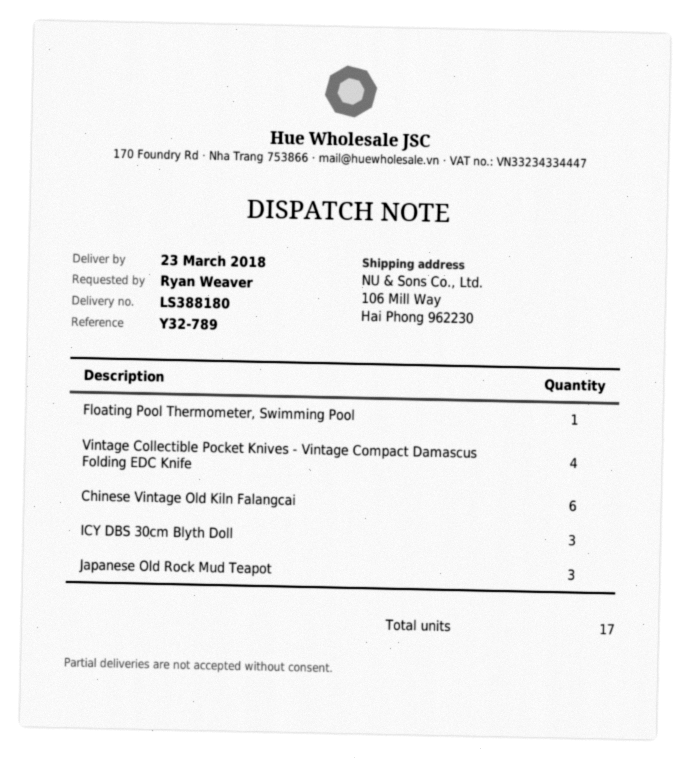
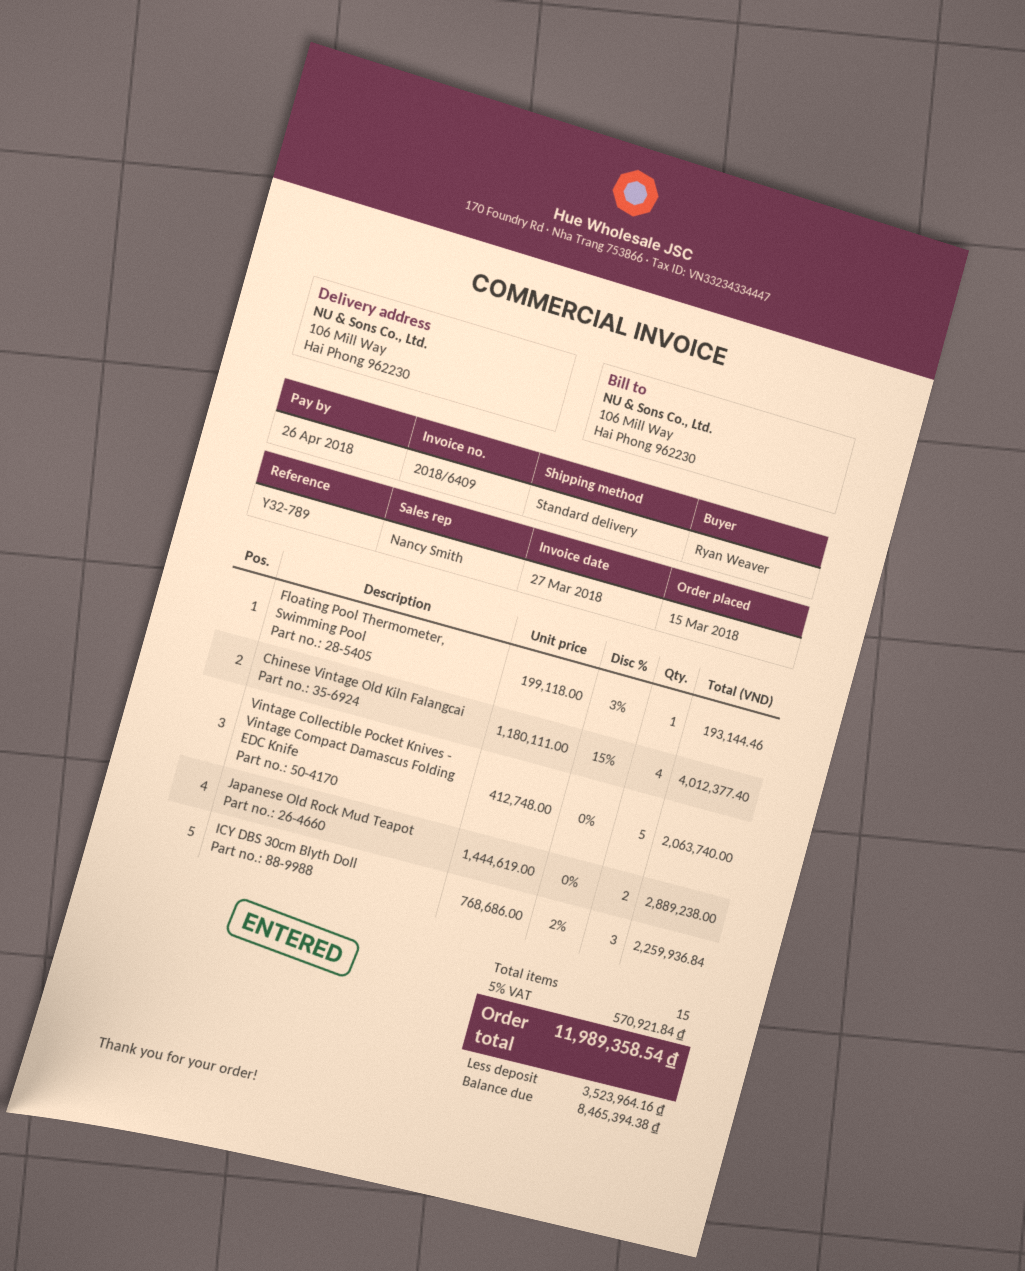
Vintage Collectible Pocket Knives - Vintage Compact Damascus Folding EDC Knife: 4 -> 5
Chinese Vintage Old Kiln Falangcai: 6 -> 4
Japanese Old Rock Mud Teapot: 3 -> 2
total quantity: 17 -> 15

